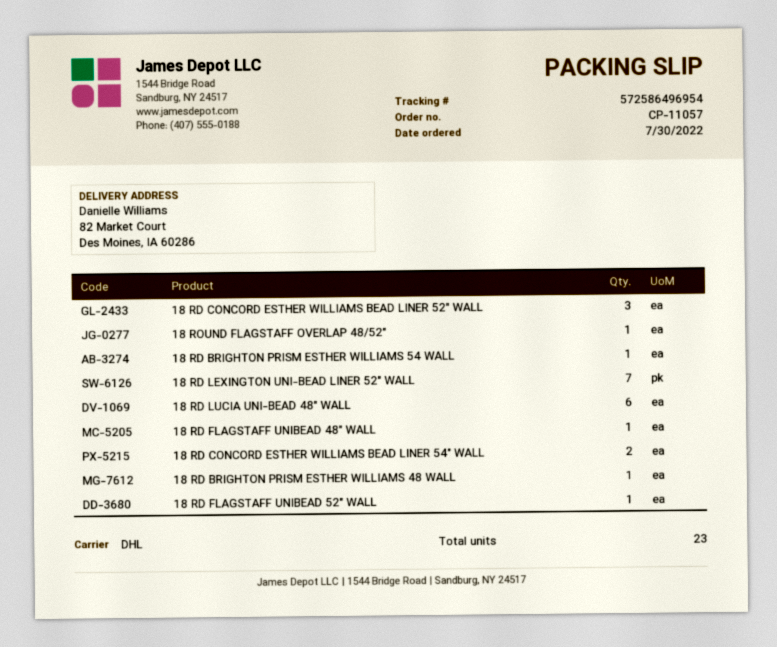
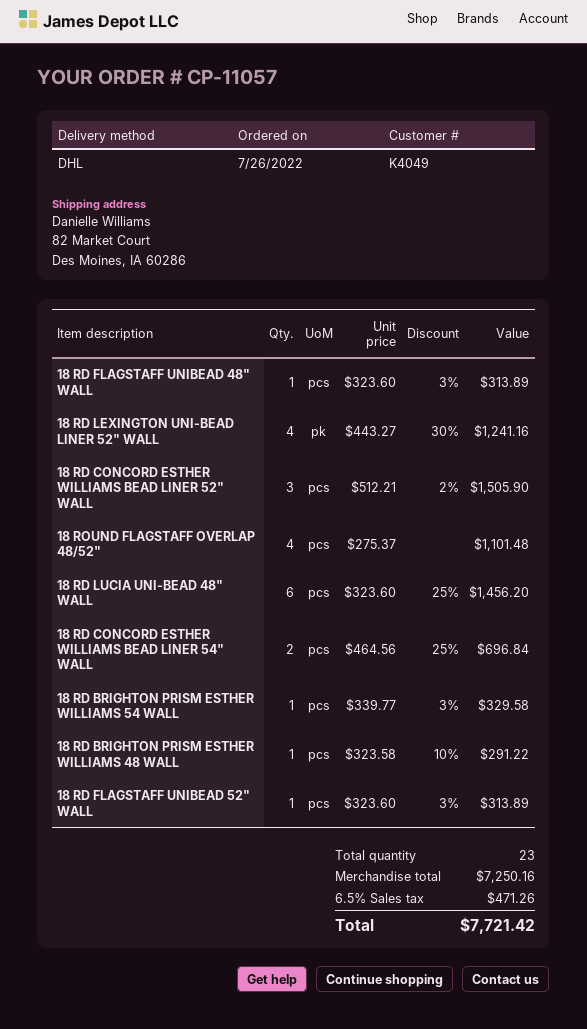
order date: 2022-07-30 -> 2022-07-26
18 ROUND FLAGSTAFF OVERLAP 48/52": 1 -> 4
18 RD LEXINGTON UNI-BEAD LINER 52" WALL: 7 -> 4

